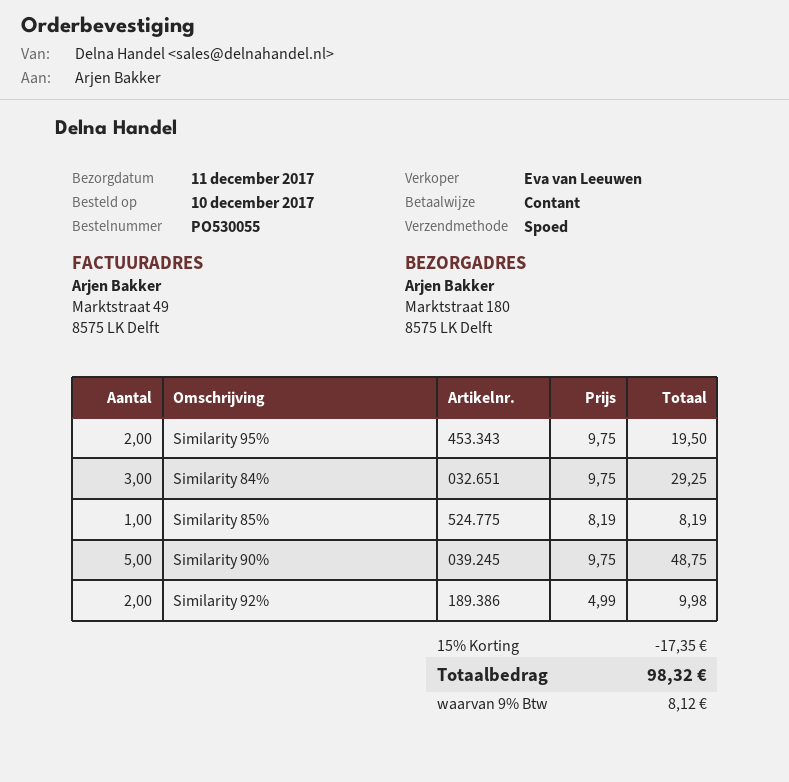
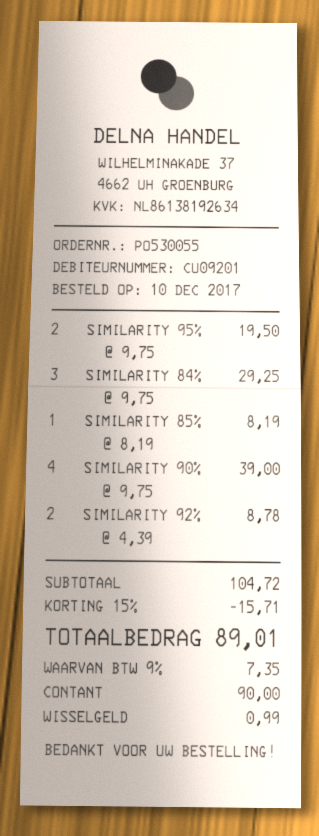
Similarity 90%: 5 x 9.75 = 48.75 -> 4 x 9.75 = 39.00
Similarity 92%: 2 x 4.99 = 9.98 -> 2 x 4.39 = 8.78
discount: 15% = 17.35 -> 15% = 15.71
tax: 9% = 8.12 -> 9% = 7.35
total: 98.32 -> 89.01

